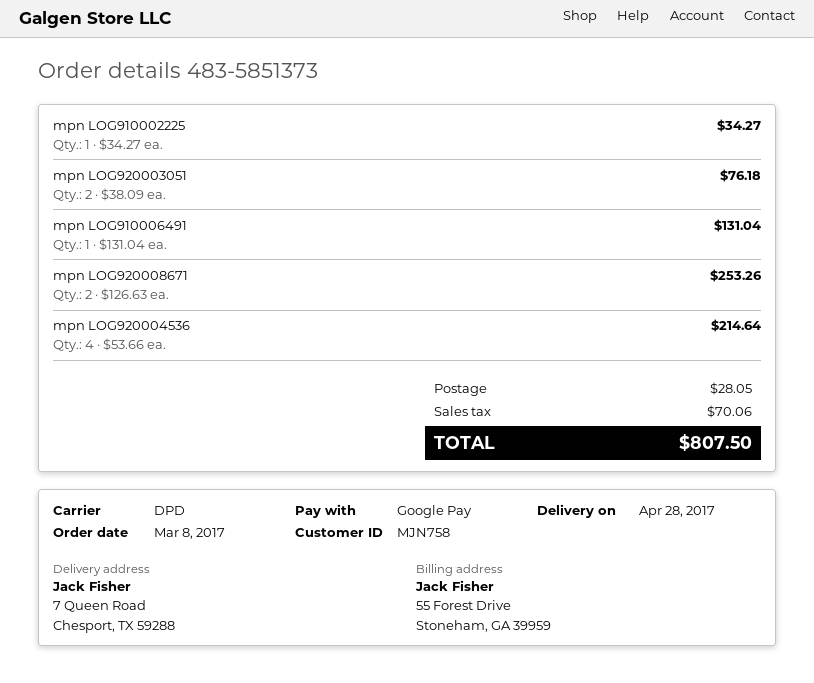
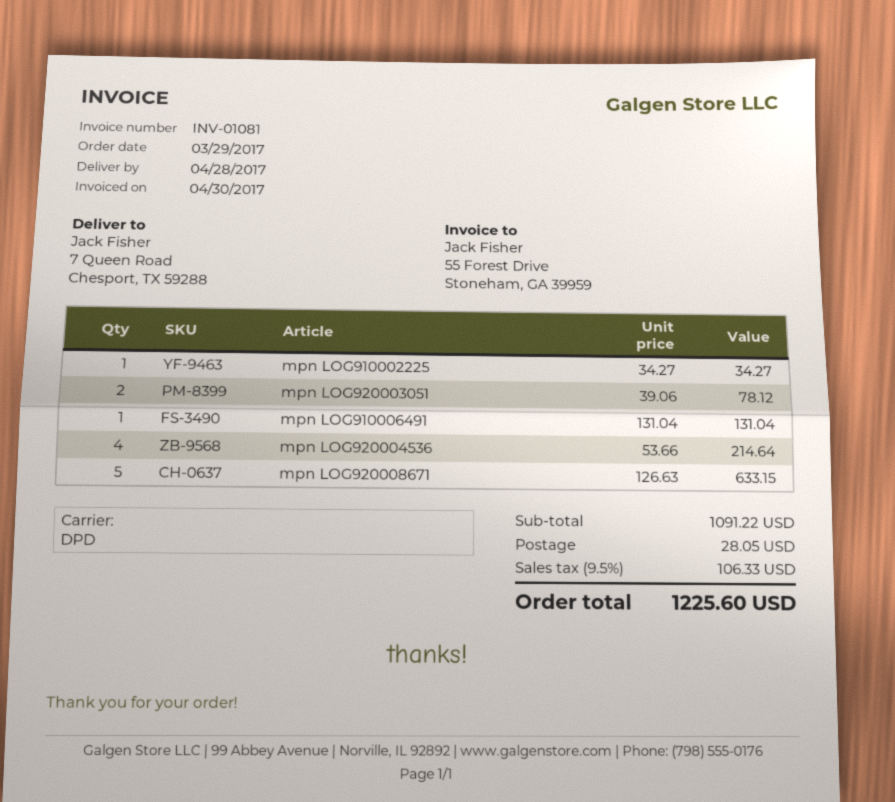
order date: 2017-03-08 -> 2017-03-29
mpn LOG920003051: 2 x 38.09 = 76.18 -> 2 x 39.06 = 78.12
mpn LOG920008671: 2 x 126.63 = 253.26 -> 5 x 126.63 = 633.15
tax: 70.06 -> 106.33
total: 807.50 -> 1225.60

